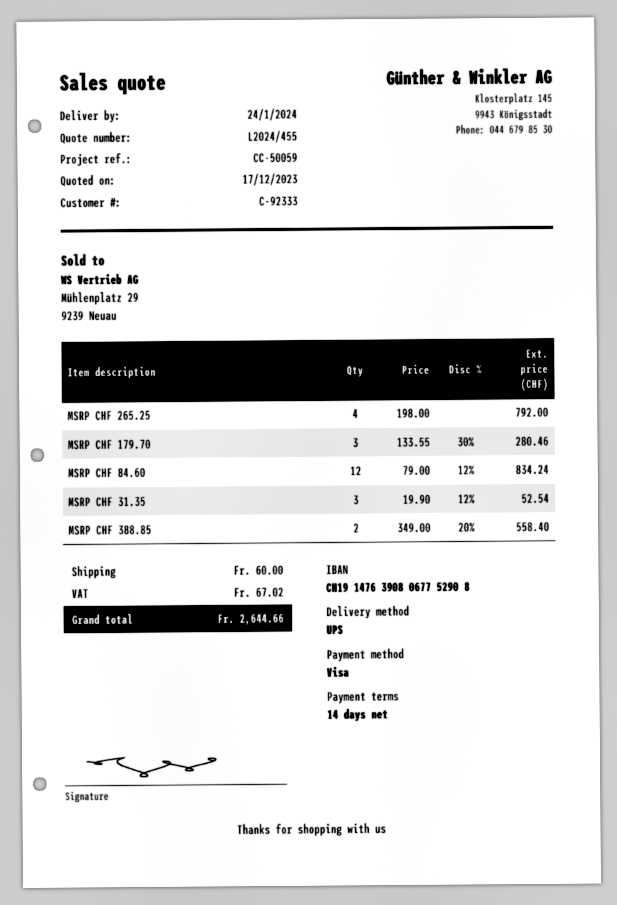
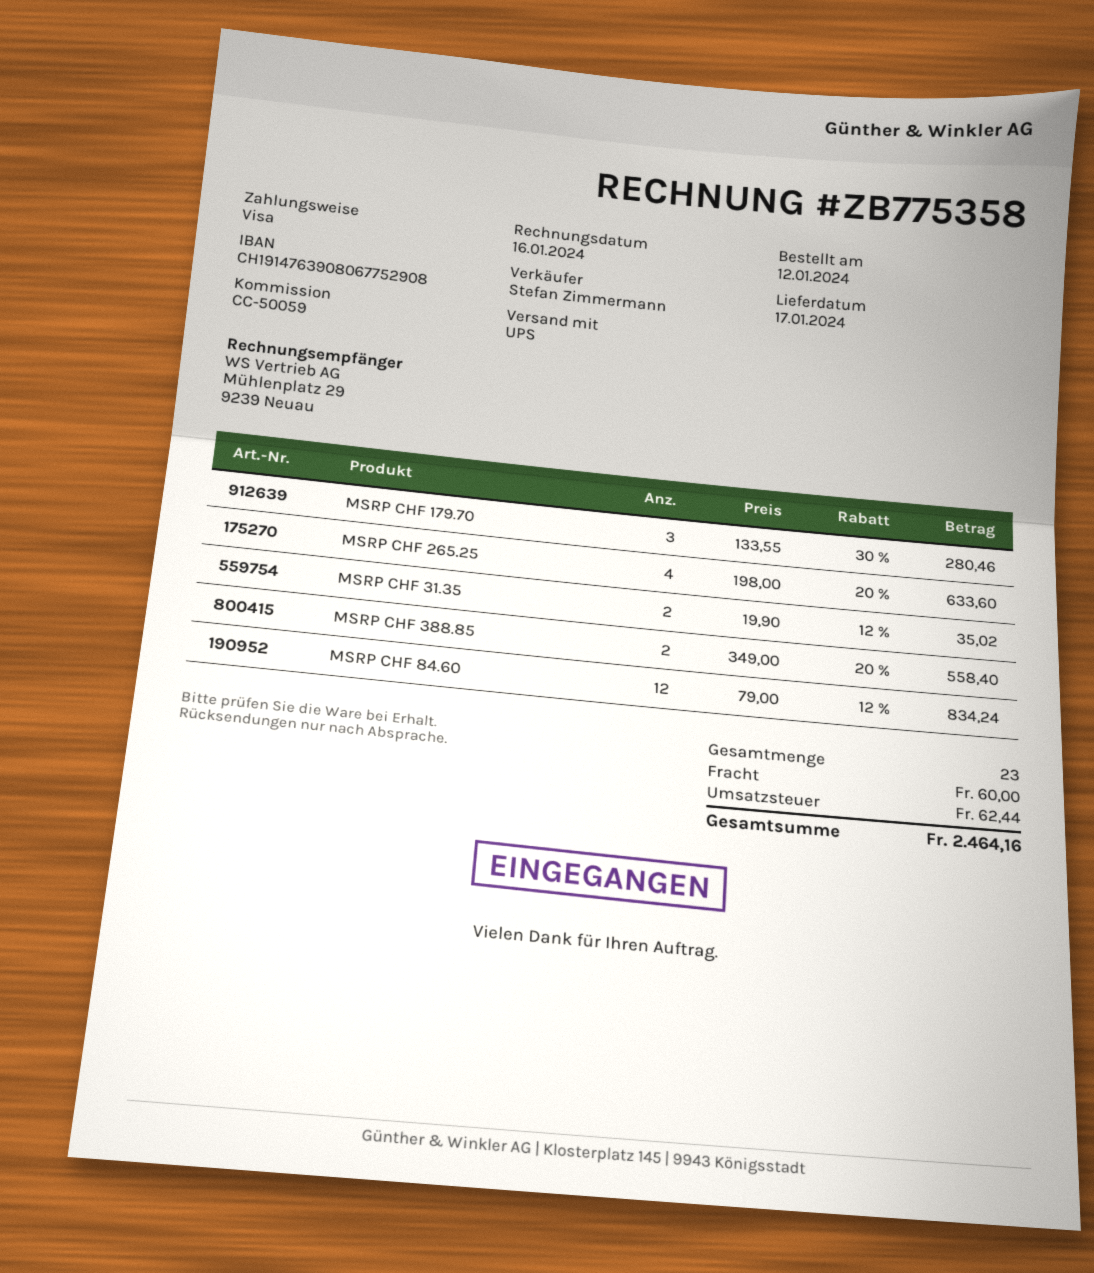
delivery date: 2024-01-24 -> 2024-01-17
MSRP CHF 265.25: 4 x 198.00 = 792.00 -> 4 x 198.00 - 20% = 633.60
MSRP CHF 31.35: 3 x 19.90 - 12% = 52.54 -> 2 x 19.90 - 12% = 35.02
tax: 67.02 -> 62.44
total: 2644.66 -> 2464.16

